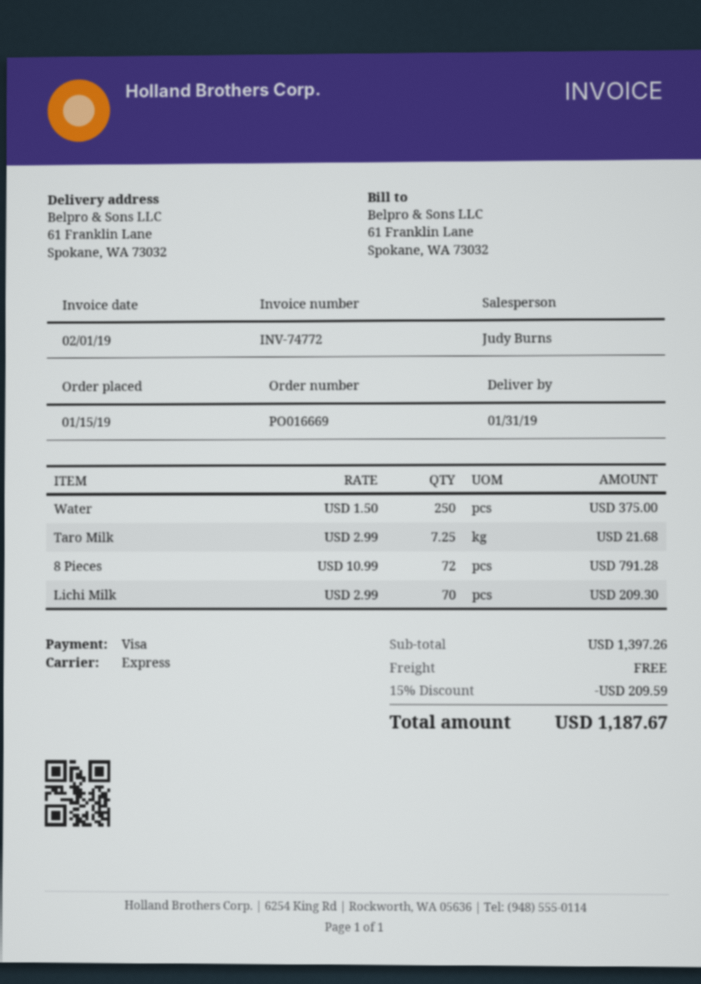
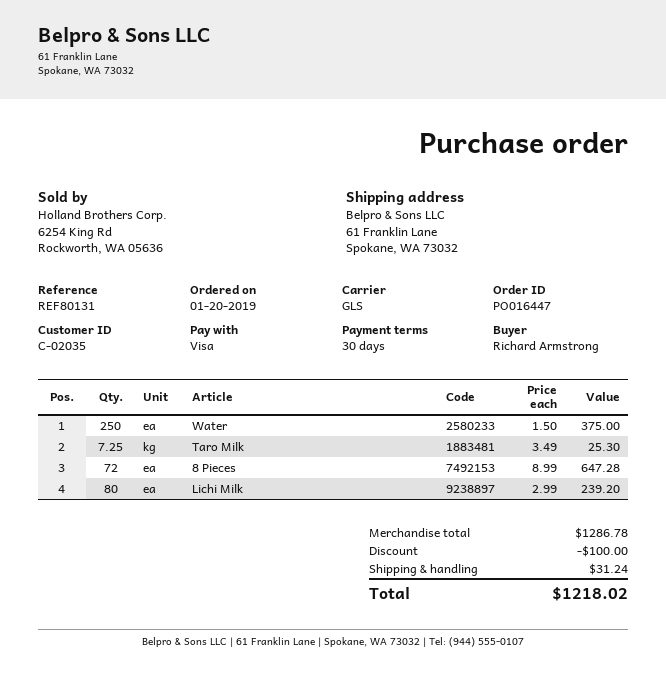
order number: PO016669 -> PO016447
order date: 2019-01-15 -> 2019-01-20
shipping method: express -> GLS
Taro Milk: 7.25 x 2.99 = 21.68 -> 7.25 x 3.49 = 25.30
8 Pieces: 72 x 10.99 = 791.28 -> 72 x 8.99 = 647.28
Lichi Milk: 70 x 2.99 = 209.30 -> 80 x 2.99 = 239.20
subtotal: 1397.26 -> 1286.78
discount: 209.59 -> 100.00
shipping: 0.00 -> 31.24
total: 1187.67 -> 1218.02

